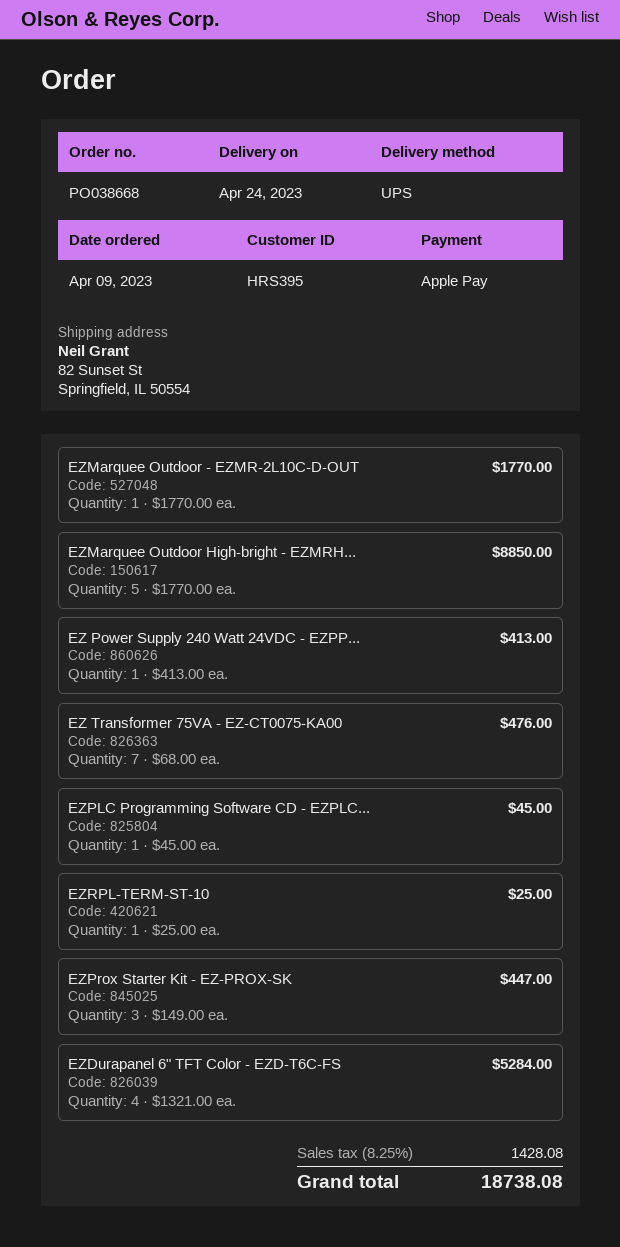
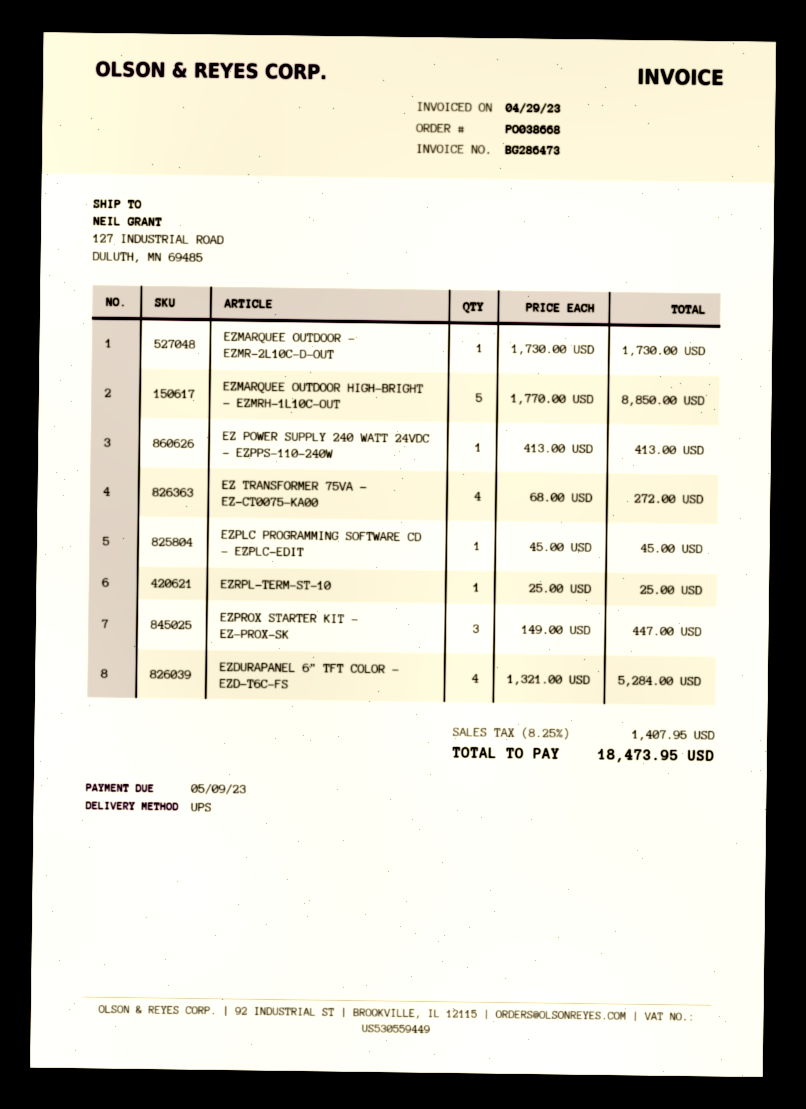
ship to: 82 Sunset St, Springfield, IL 50554 -> 127 INDUSTRIAL ROAD, DULUTH, MN 69485
EZMarquee Outdoor - EZMR-2L10C-D-OUT: 1 x 1770.00 = 1770.00 -> 1 x 1730.00 = 1730.00
EZ Transformer 75VA - EZ-CT0075-KA00: 7 x 68.00 = 476.00 -> 4 x 68.00 = 272.00
tax: 8.25% = 1428.08 -> 8.25% = 1407.95
total: 18738.08 -> 18473.95

